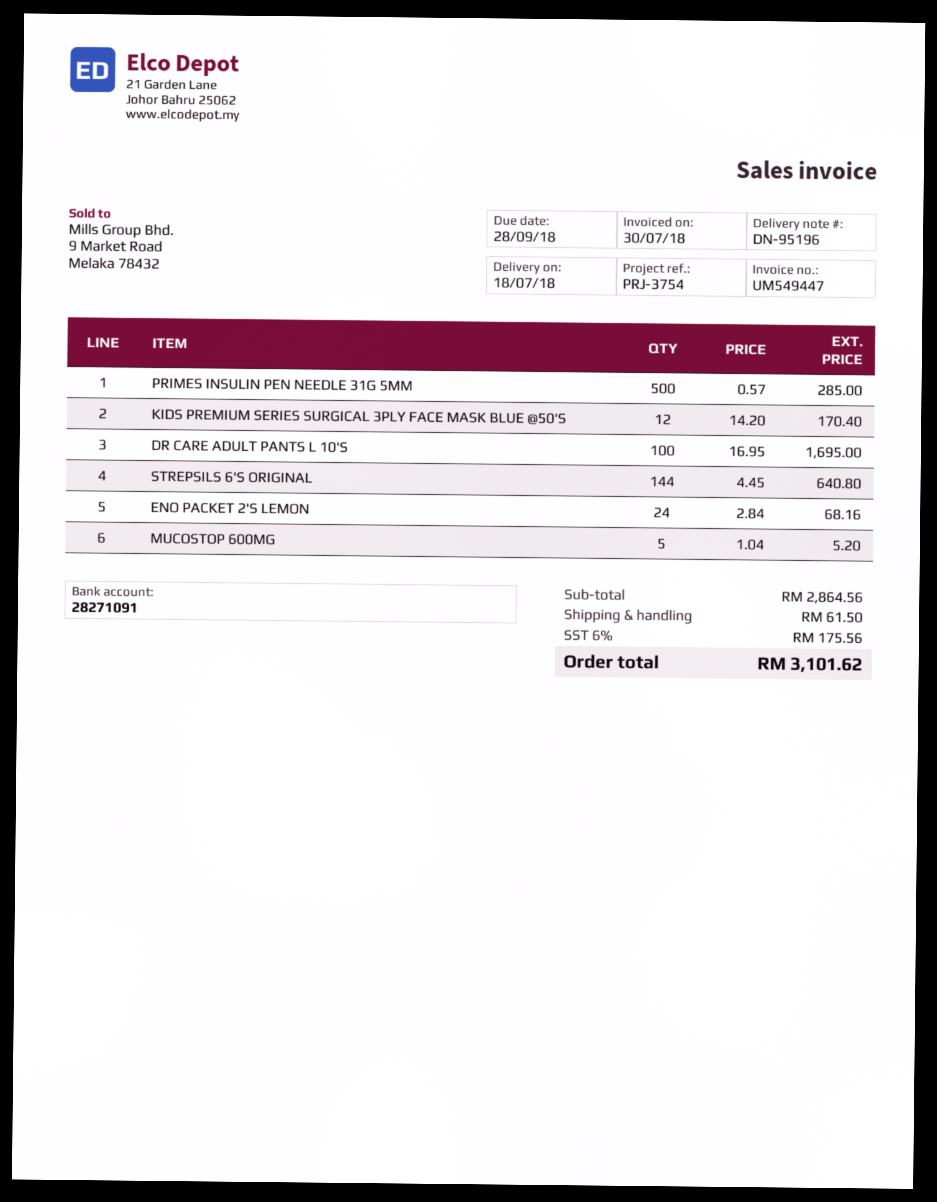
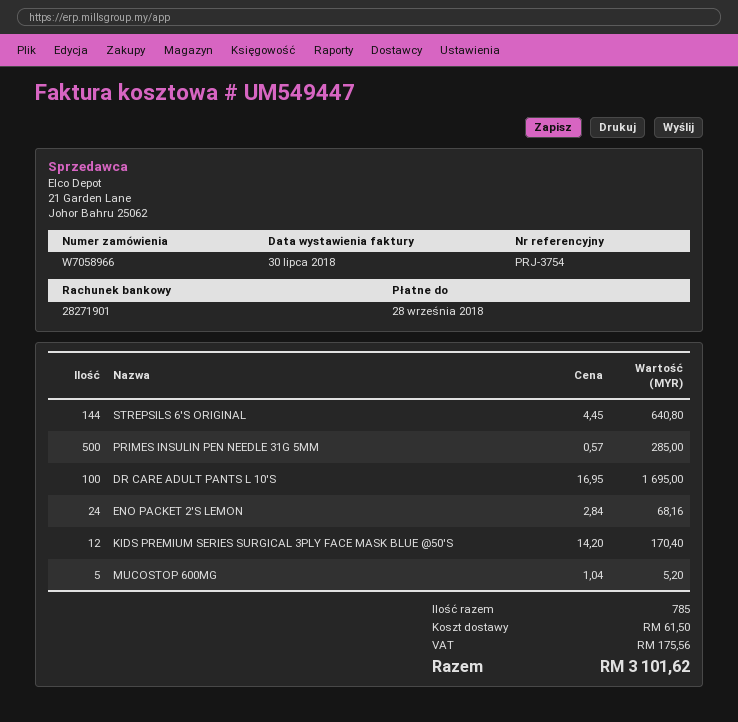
bank account: 28271091 -> 28271901

